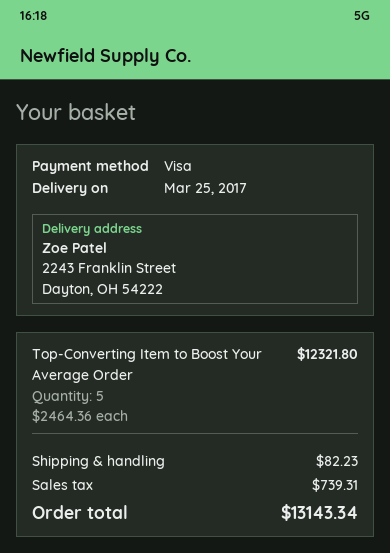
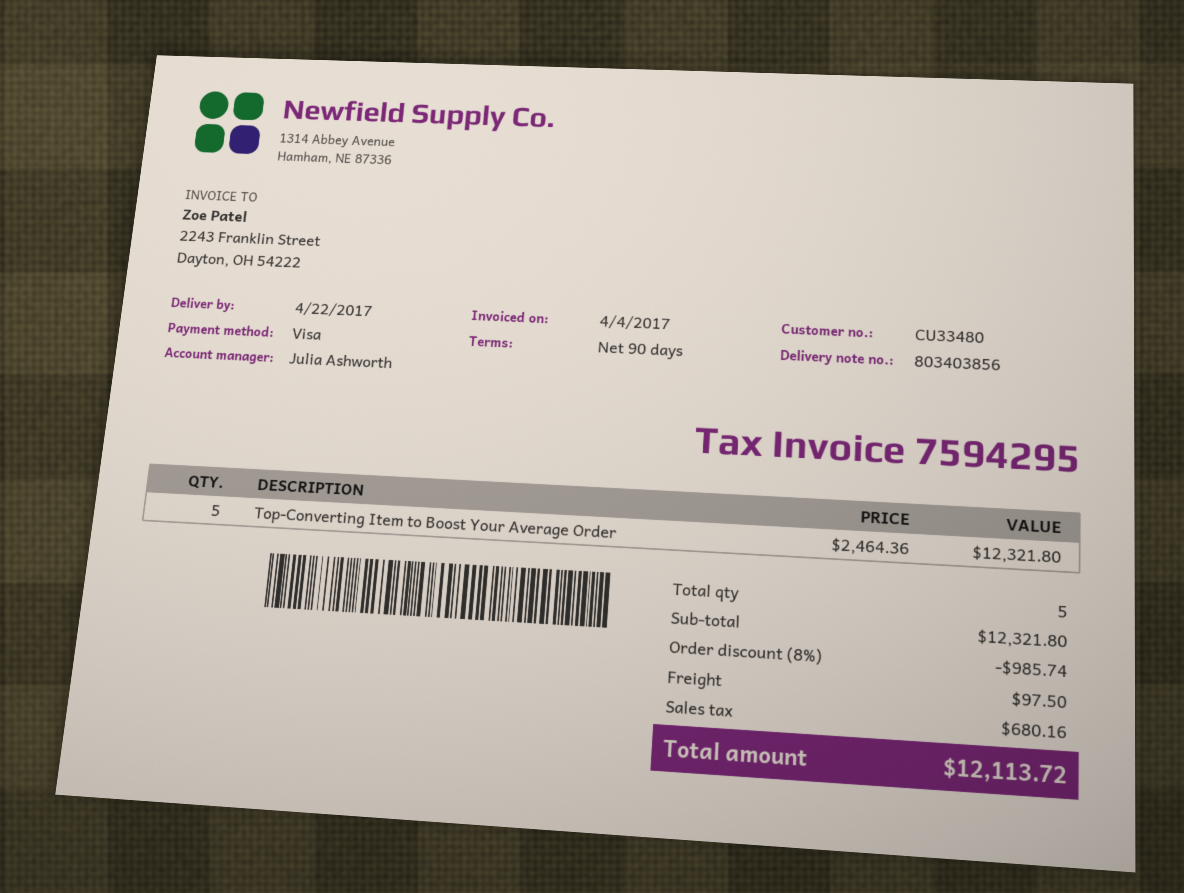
delivery date: 2017-03-25 -> 2017-04-22
discount: none -> 8% = 985.74
shipping: 82.23 -> 97.50
tax: 739.31 -> 680.16
total: 13143.34 -> 12113.72

